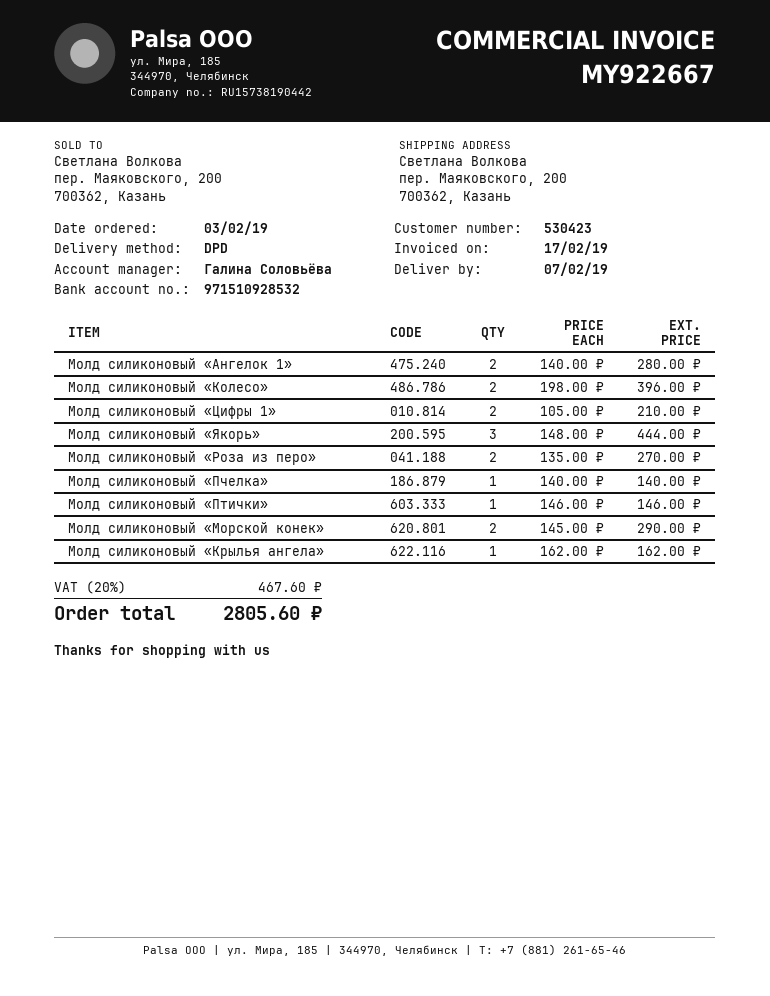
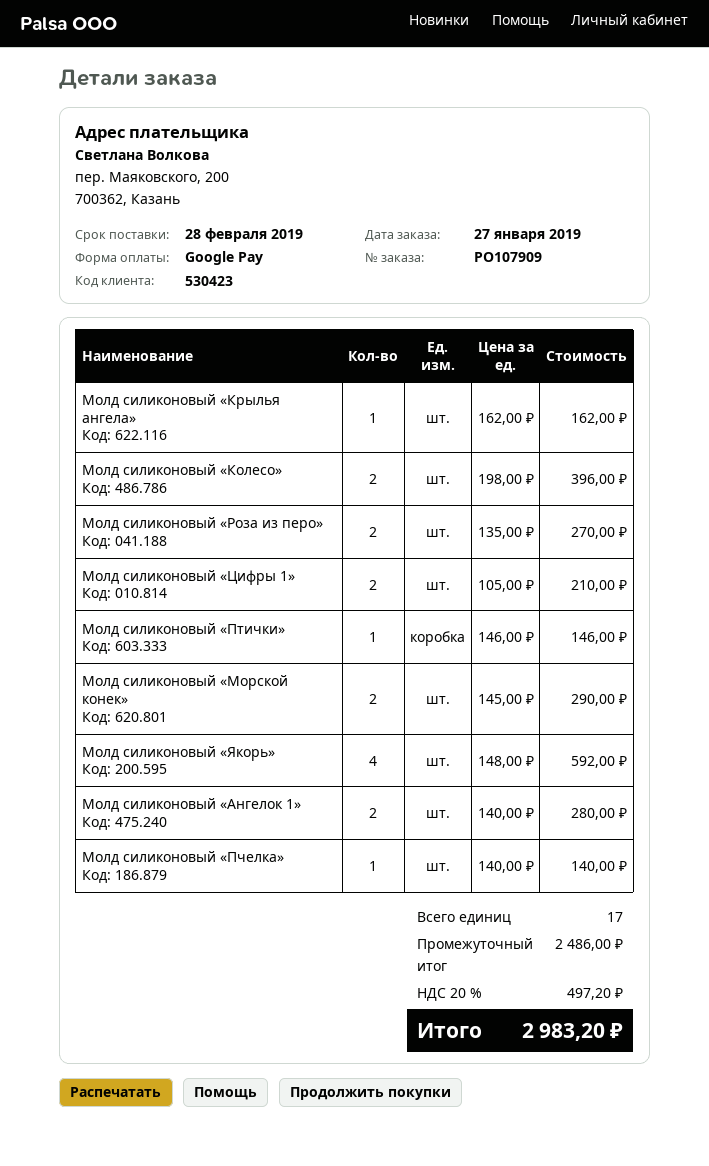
order date: 2019-02-03 -> 2019-01-27
delivery date: 2019-02-07 -> 2019-02-28
Молд силиконовый «Якорь»: 3 x 148.00 = 444.00 -> 4 x 148.00 = 592.00
tax: 20% = 467.60 -> 20% = 497.20
total: 2805.60 -> 2983.20

